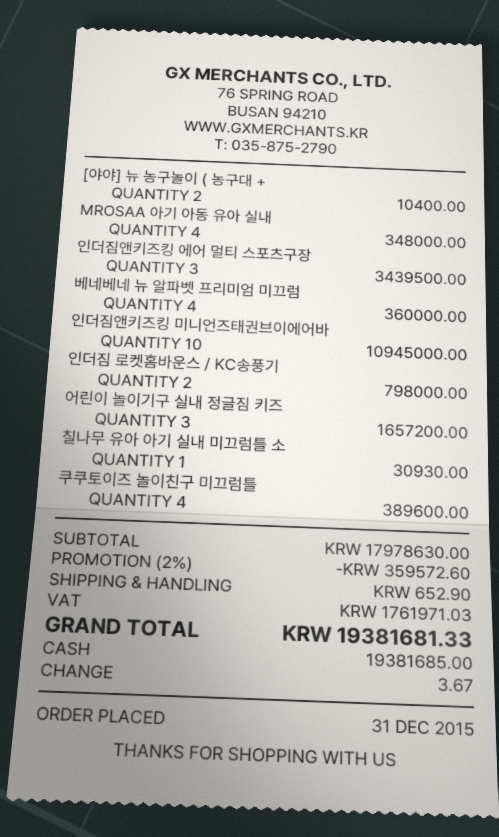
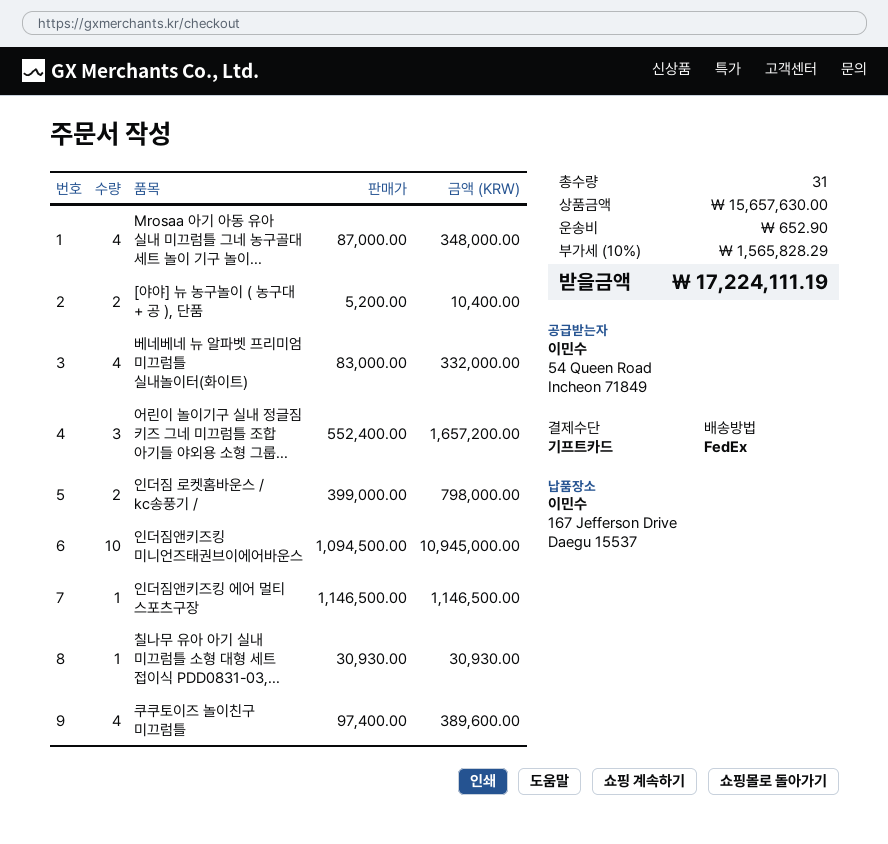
payment method: cash -> gift card
인더짐앤키즈킹 에어 멀티 스포츠구장: 3 for 3439500.00 -> 1 for 1146500.00
베네베네 뉴 알파벳 프리미엄 미끄럼: 4 for 360000.00 -> 4 for 332000.00
subtotal: 17978630.00 -> 15657630.00
discount: 2% = 359572.60 -> none
tax: 1761971.03 -> 1565828.29
total: 19381681.33 -> 17224111.19

